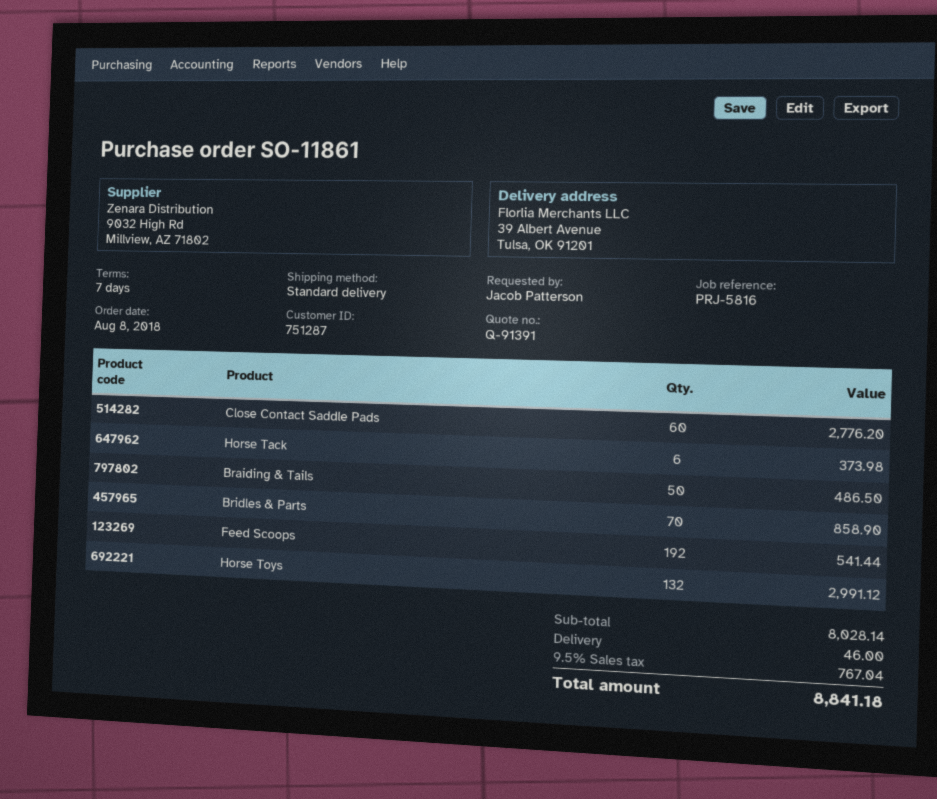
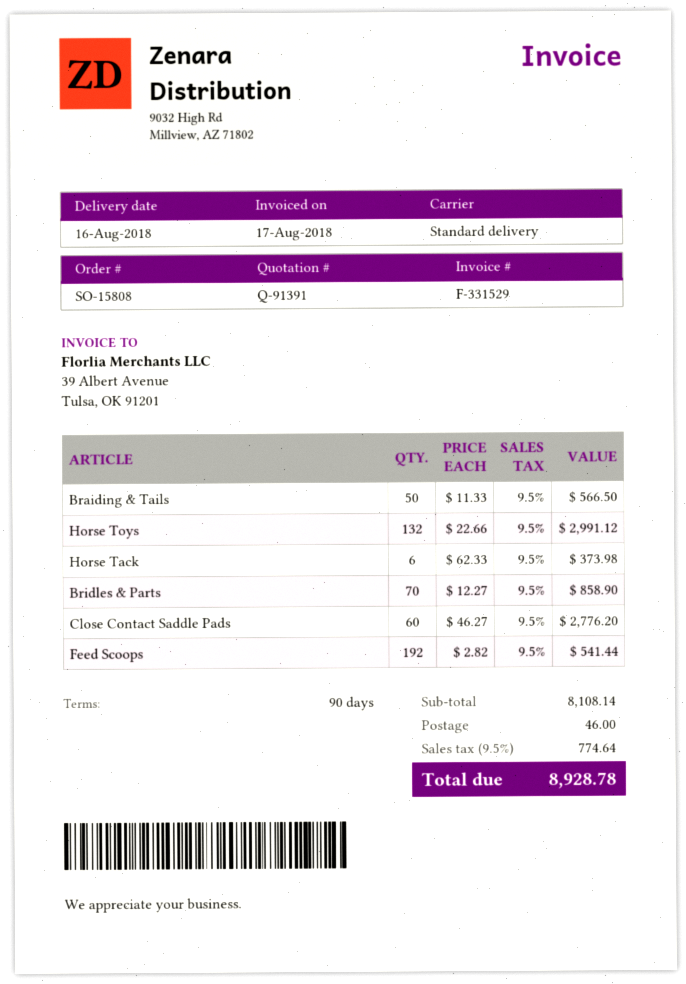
order number: SO-11861 -> SO-15808
payment terms: 7 days -> 90 days
Braiding & Tails: 50 for 486.50 -> 50 for 566.50
subtotal: 8028.14 -> 8108.14
tax: 9.5% = 767.04 -> 9.5% = 774.64
total: 8841.18 -> 8928.78

